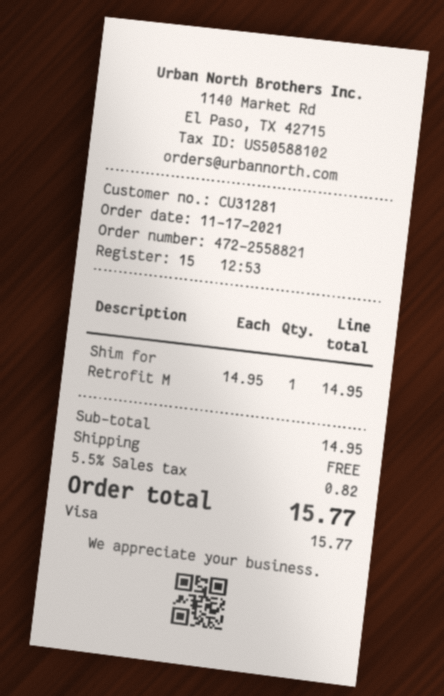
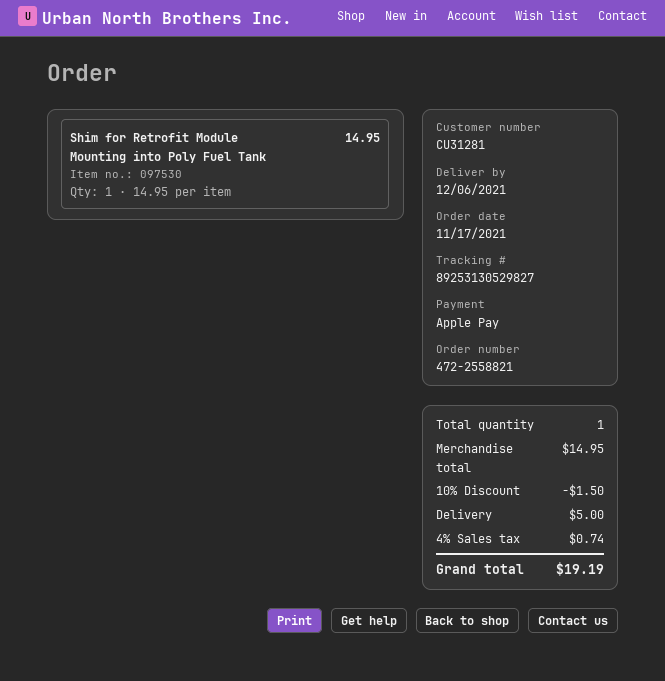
payment method: Visa -> Apple Pay
discount: none -> 10% = 1.50
shipping: 0.00 -> 5.00
tax: 5.5% = 0.82 -> 4% = 0.74
total: 15.77 -> 19.19

